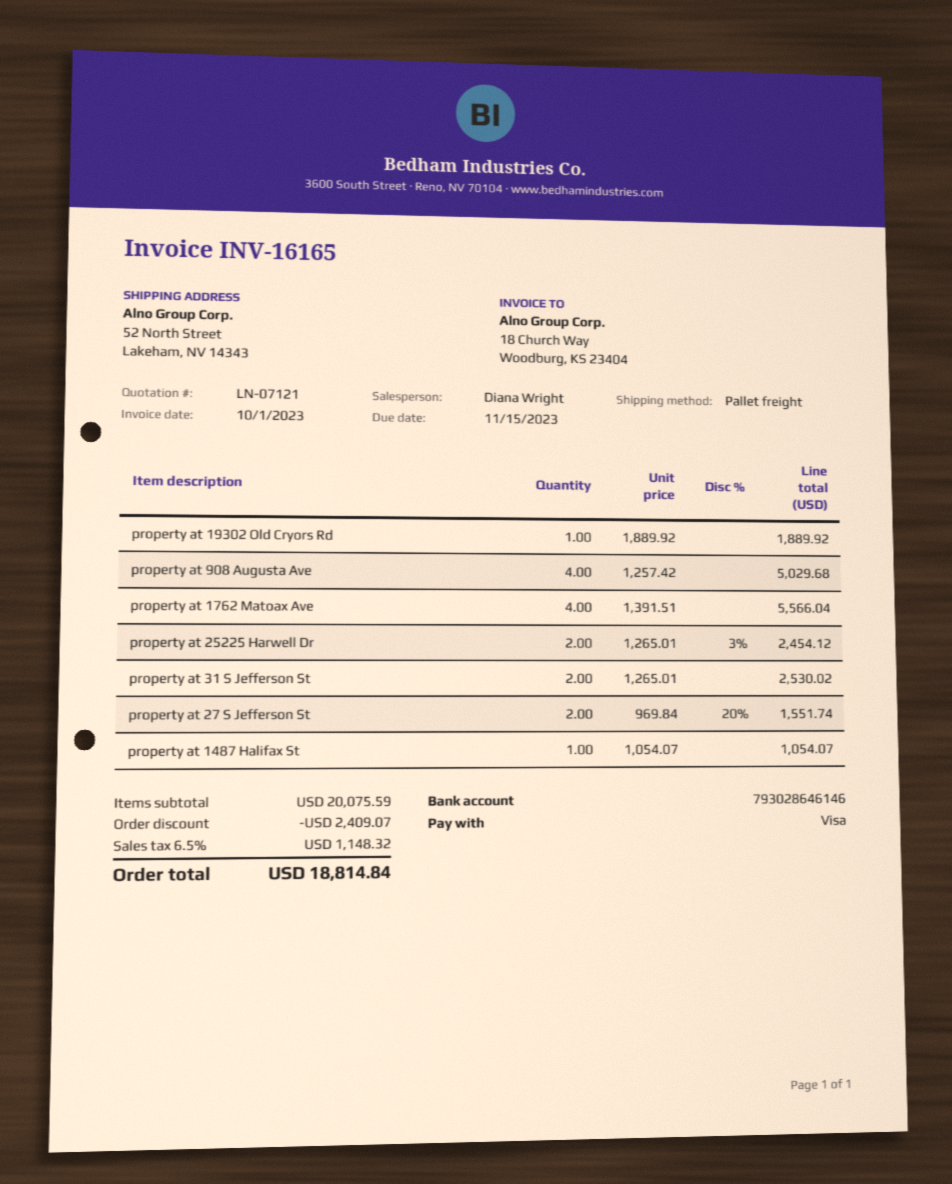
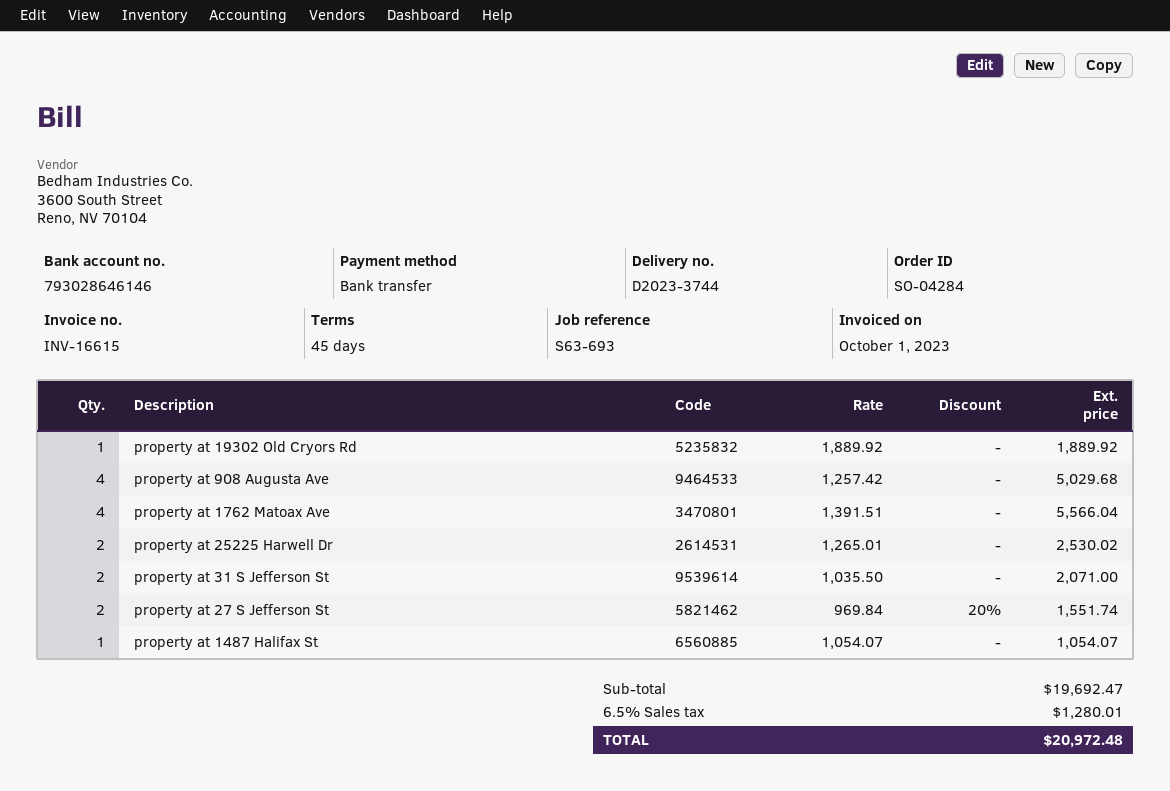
invoice number: INV-16165 -> INV-16615
payment method: Visa -> bank transfer
property at 25225 Harwell Dr: 2 x 1265.01 - 3% = 2454.12 -> 2 x 1265.01 = 2530.02
property at 31 S Jefferson St: 2 x 1265.01 = 2530.02 -> 2 x 1035.50 = 2071.00
subtotal: 20075.59 -> 19692.47
discount: 2409.07 -> none
tax: 6.5% = 1148.32 -> 6.5% = 1280.01
total: 18814.84 -> 20972.48

